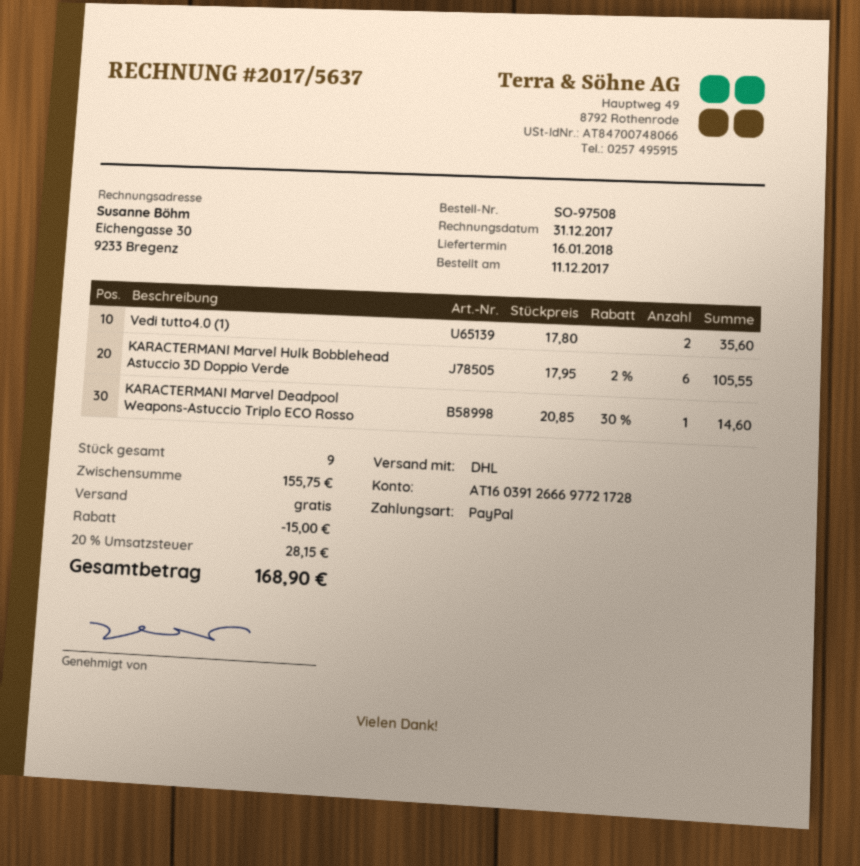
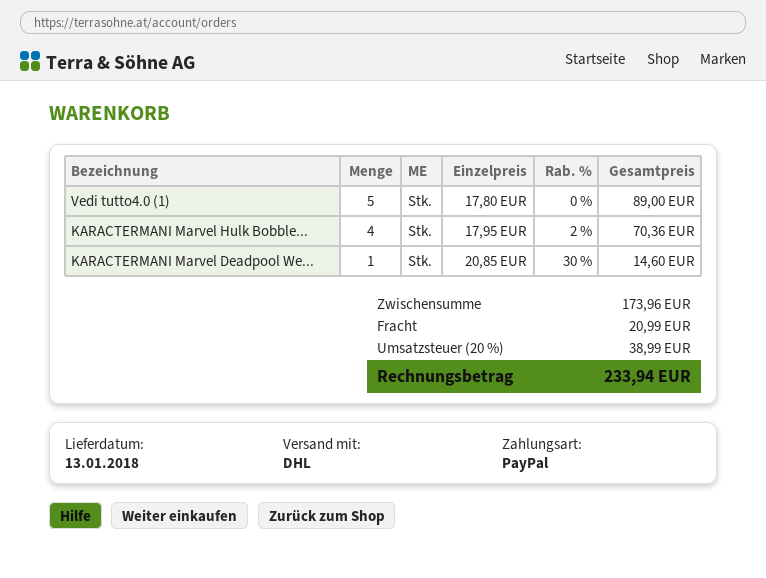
delivery date: 2018-01-16 -> 2018-01-13
Vedi tutto4.0 (1): 2 x 17.80 = 35.60 -> 5 x 17.80 = 89.00
KARACTERMANI Marvel Hulk Bobblehead Astuccio 3D Doppio Verde: 6 x 17.95 - 2% = 105.55 -> 4 x 17.95 - 2% = 70.36
subtotal: 155.75 -> 173.96
discount: 15.00 -> none
shipping: 0.00 -> 20.99
tax: 20% = 28.15 -> 20% = 38.99
total: 168.90 -> 233.94

